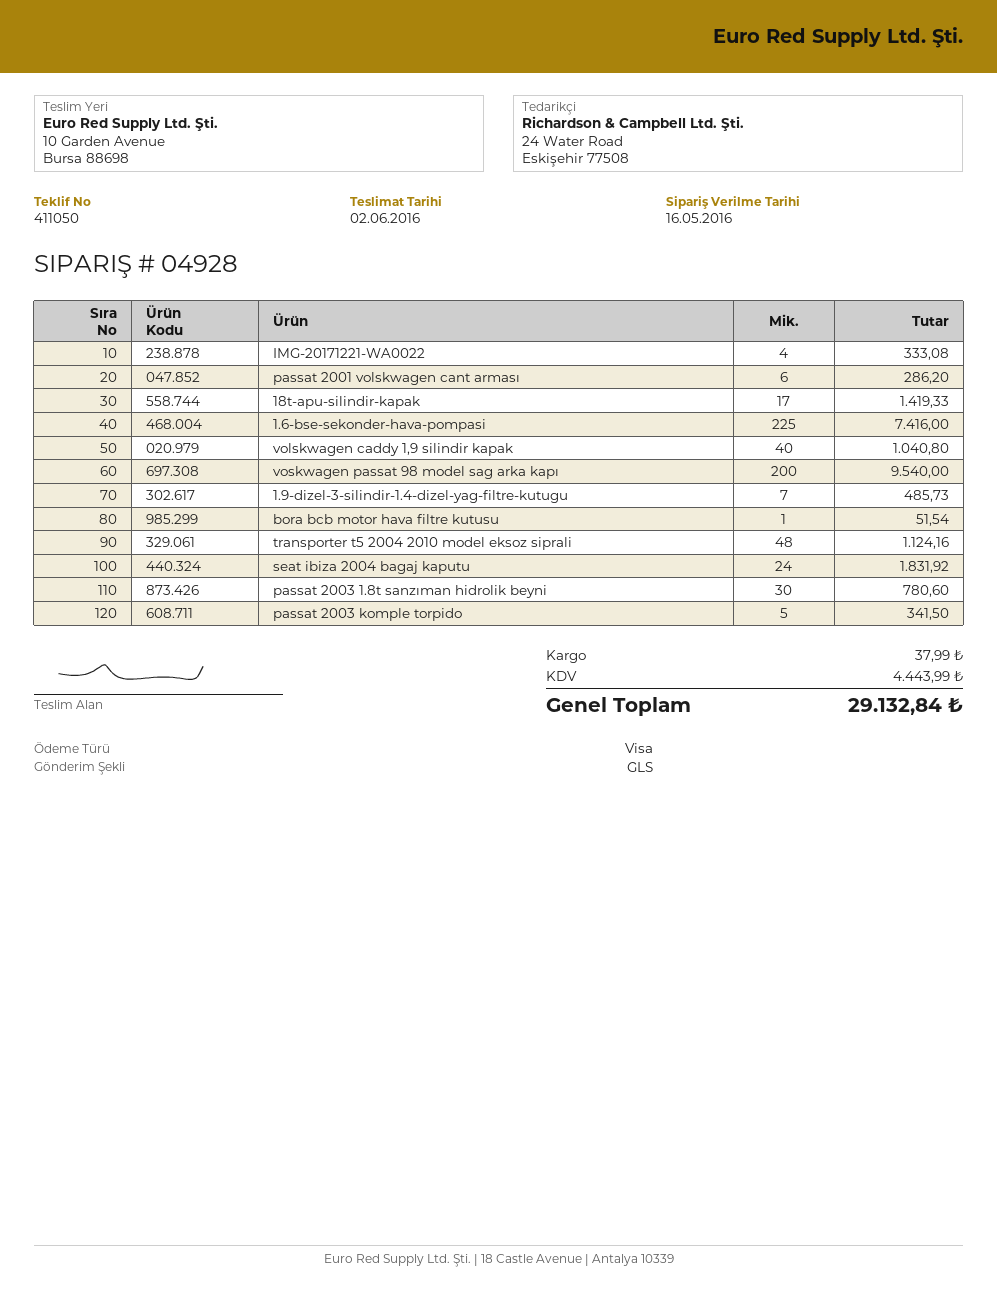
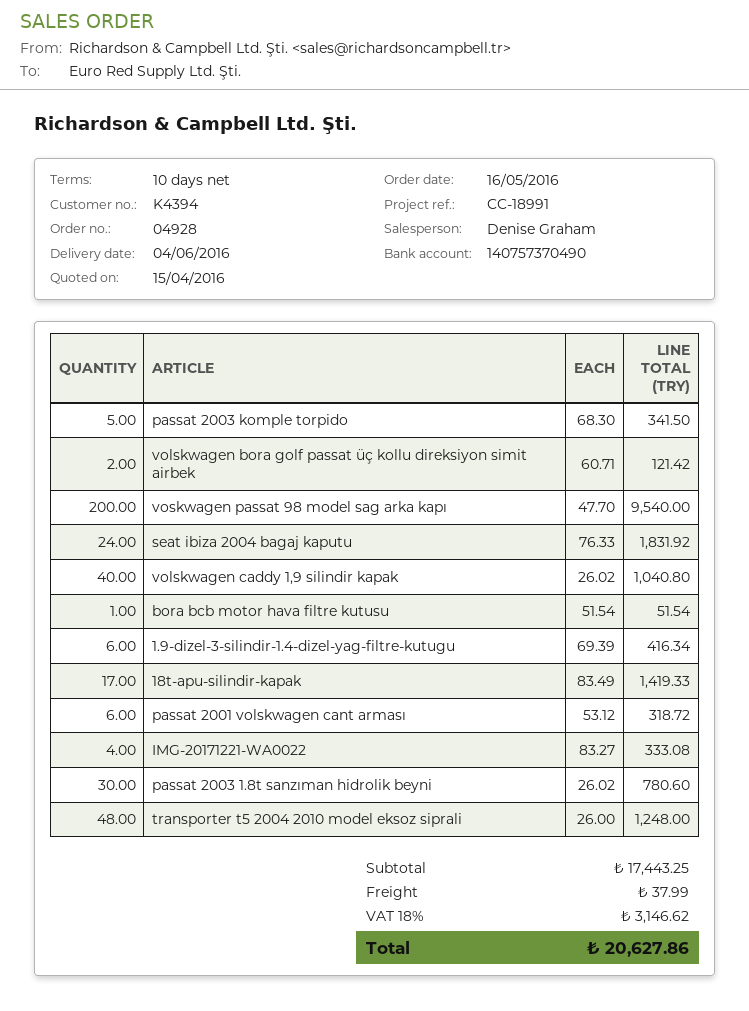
delivery date: 2016-06-02 -> 2016-06-04
passat 2001 volskwagen cant arması: 6 for 286.20 -> 6 for 318.72
1.6-bse-sekonder-hava-pompasi: 225 for 7416.00 -> none
1.9-dizel-3-silindir-1.4-dizel-yag-filtre-kutugu: 7 for 485.73 -> 6 for 416.34
transporter t5 2004 2010 model eksoz siprali: 48 for 1124.16 -> 48 for 1248.00
volskwagen bora golf passat üç kollu direksiyon simit airbek: none -> 2 for 121.42
tax: 4443.99 -> 3146.62
total: 29132.84 -> 20627.86

